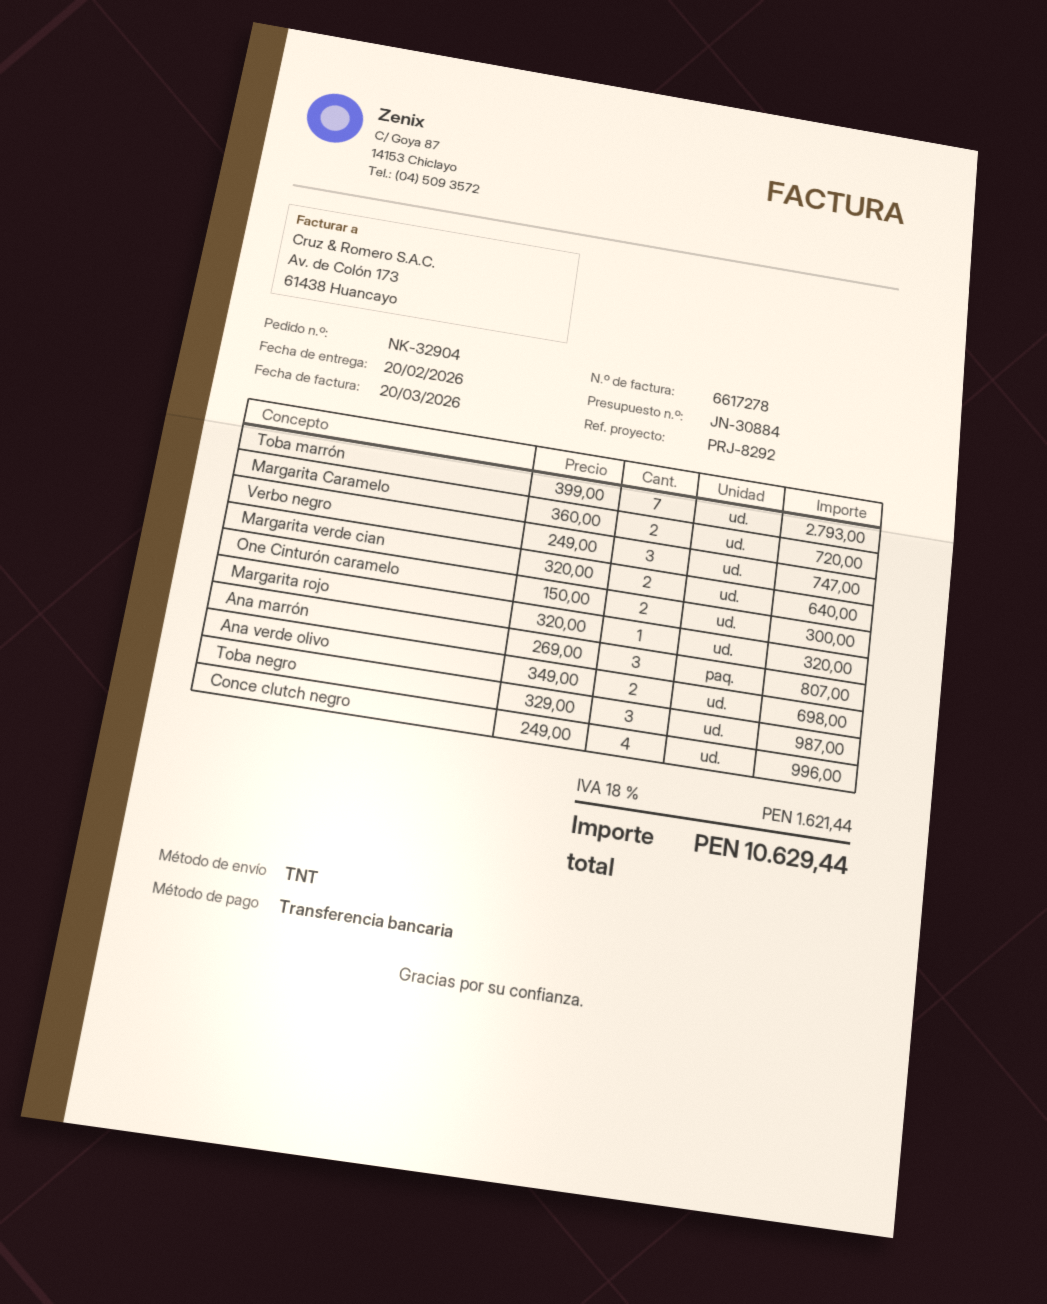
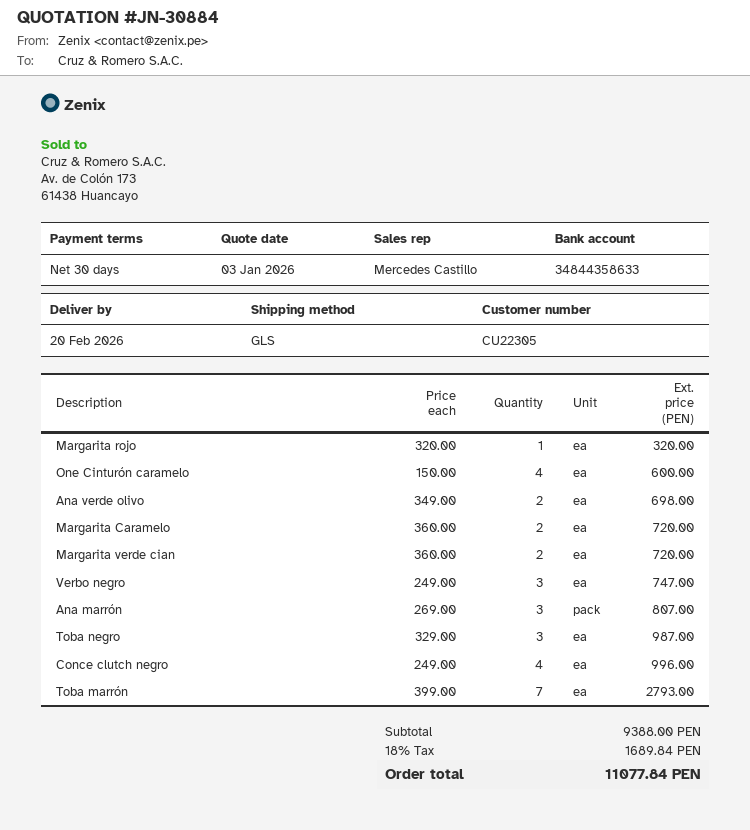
shipping method: TNT -> GLS
Margarita verde cian: 2 x 320.00 = 640.00 -> 2 x 360.00 = 720.00
One Cinturón caramelo: 2 x 150.00 = 300.00 -> 4 x 150.00 = 600.00
tax: 18% = 1621.44 -> 18% = 1689.84
total: 10629.44 -> 11077.84

